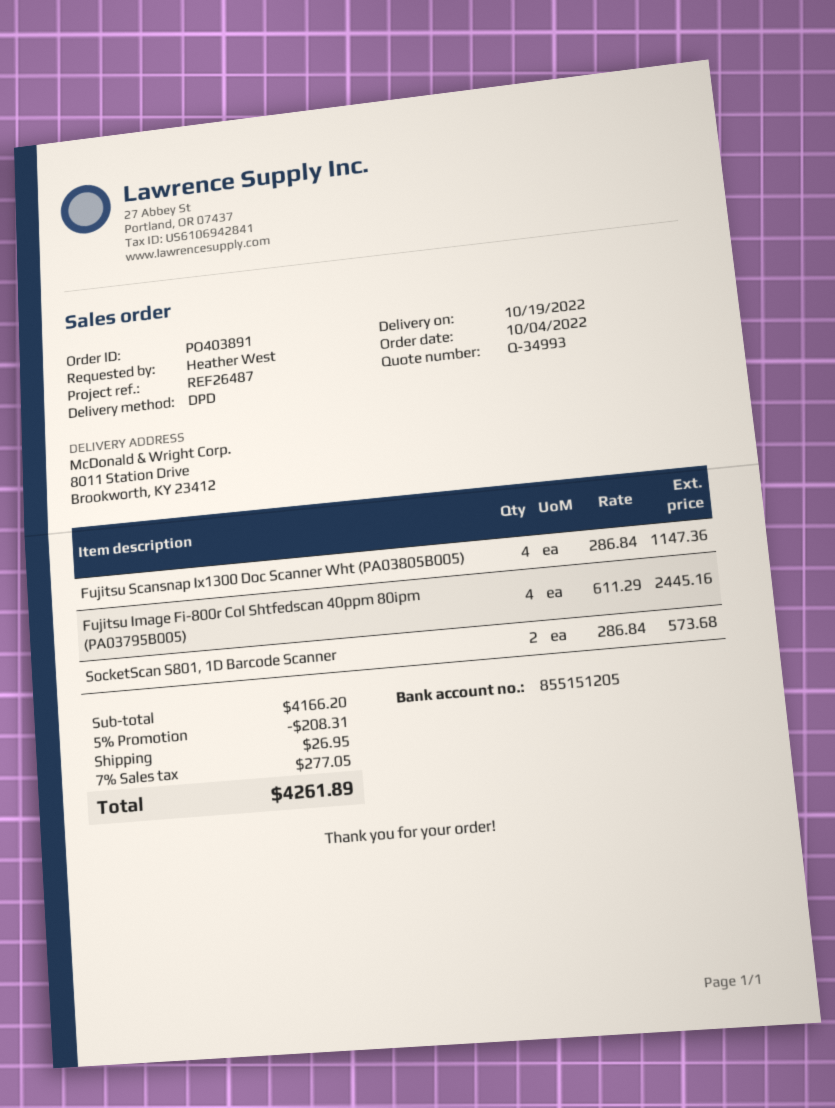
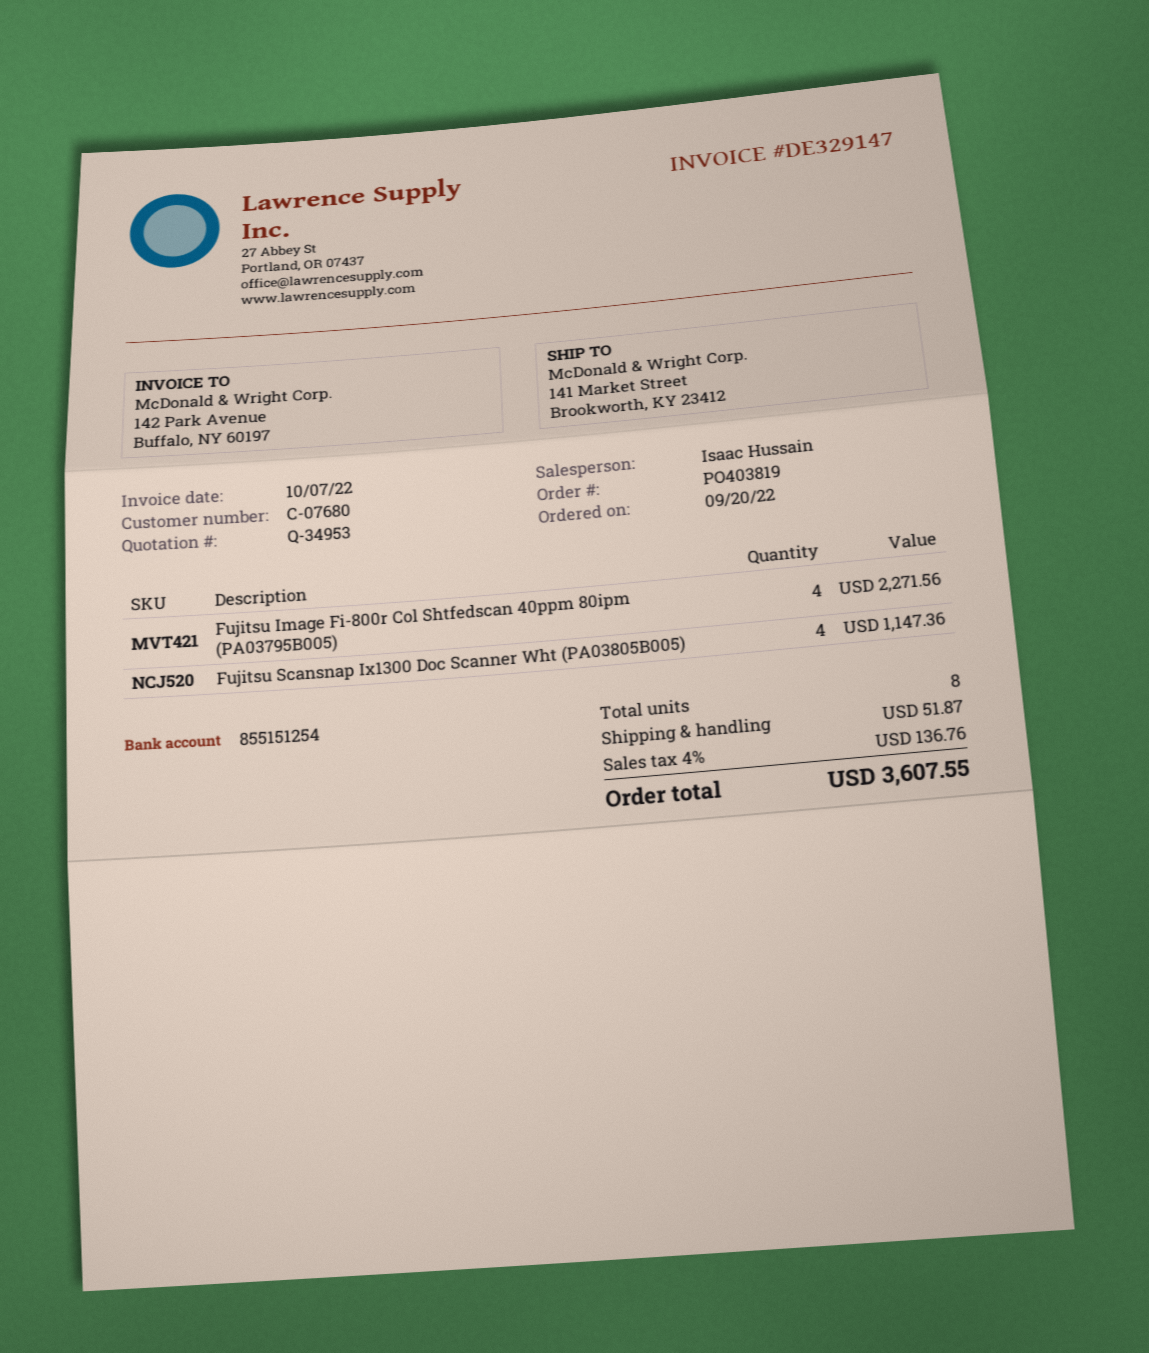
quote number: Q-34993 -> Q-34953
order number: PO403891 -> PO403819
order date: 2022-10-04 -> 2022-09-20
bank account: 855151205 -> 855151254
ship to: 8011 Station Drive, Brookworth, KY 23412 -> 141 Market Street, Brookworth, KY 23412
Fujitsu Image Fi-800r Col Shtfedscan 40ppm 80ipm (PA03795B005): 4 for 2445.16 -> 4 for 2271.56
SocketScan S801, 1D Barcode Scanner: 2 for 573.68 -> none
discount: 5% = 208.31 -> none
shipping: 26.95 -> 51.87
tax: 7% = 277.05 -> 4% = 136.76
total: 4261.89 -> 3607.55

